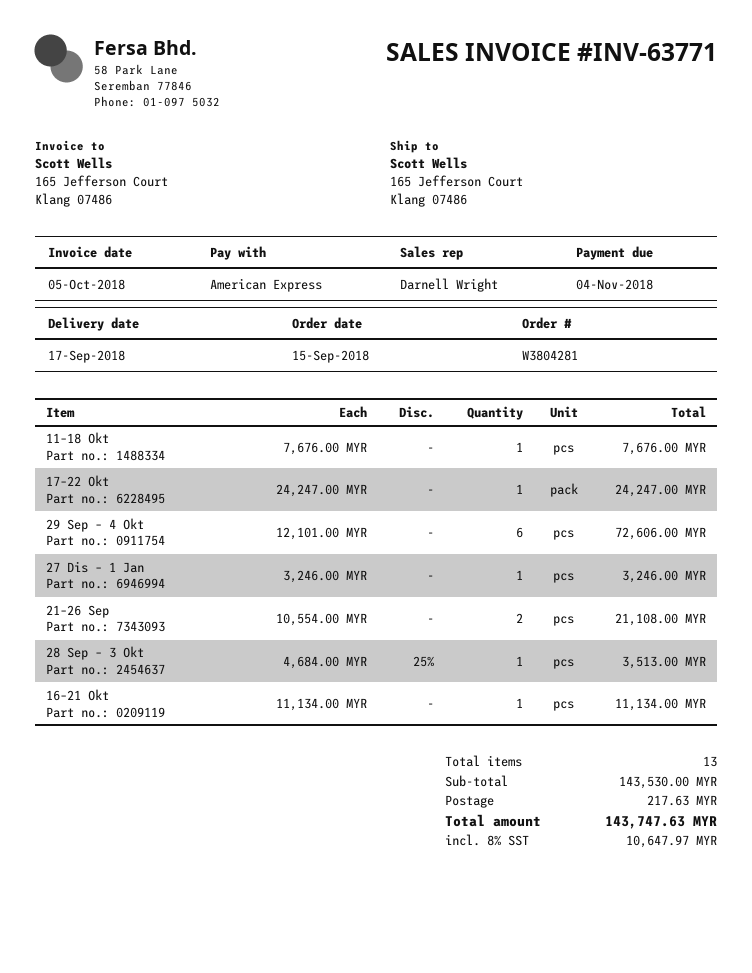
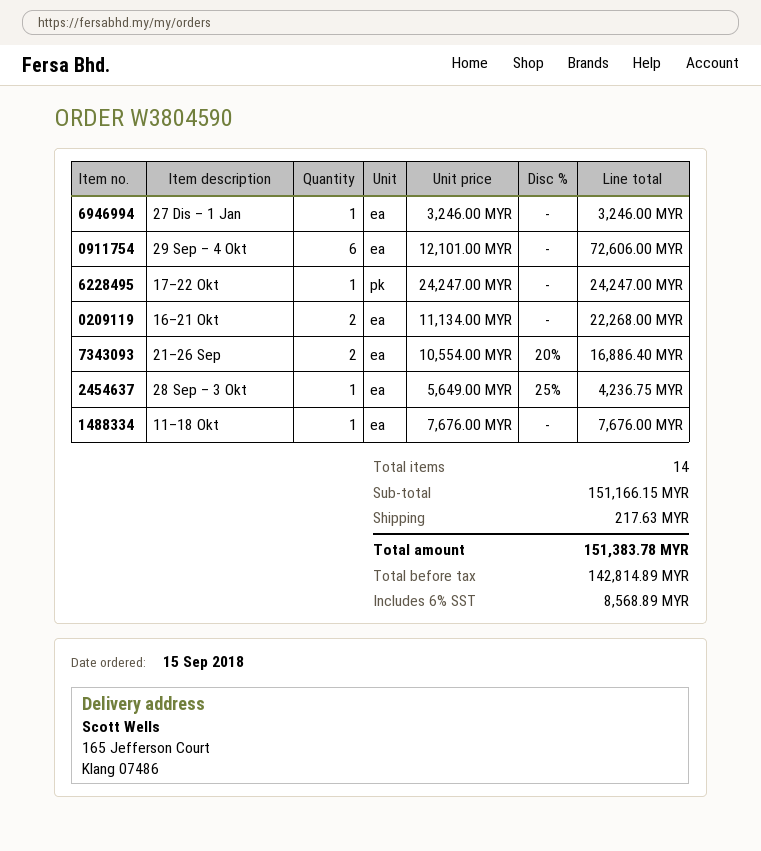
order number: W3804281 -> W3804590
21–26 Sep: 2 x 10554.00 = 21108.00 -> 2 x 10554.00 - 20% = 16886.40
28 Sep – 3 Okt: 1 x 4684.00 - 25% = 3513.00 -> 1 x 5649.00 - 25% = 4236.75
16–21 Okt: 1 x 11134.00 = 11134.00 -> 2 x 11134.00 = 22268.00
total quantity: 13 -> 14
subtotal: 143530.00 -> 151166.15
tax: 8% = 10647.97 -> 6% = 8568.89
total: 143747.63 -> 151383.78

